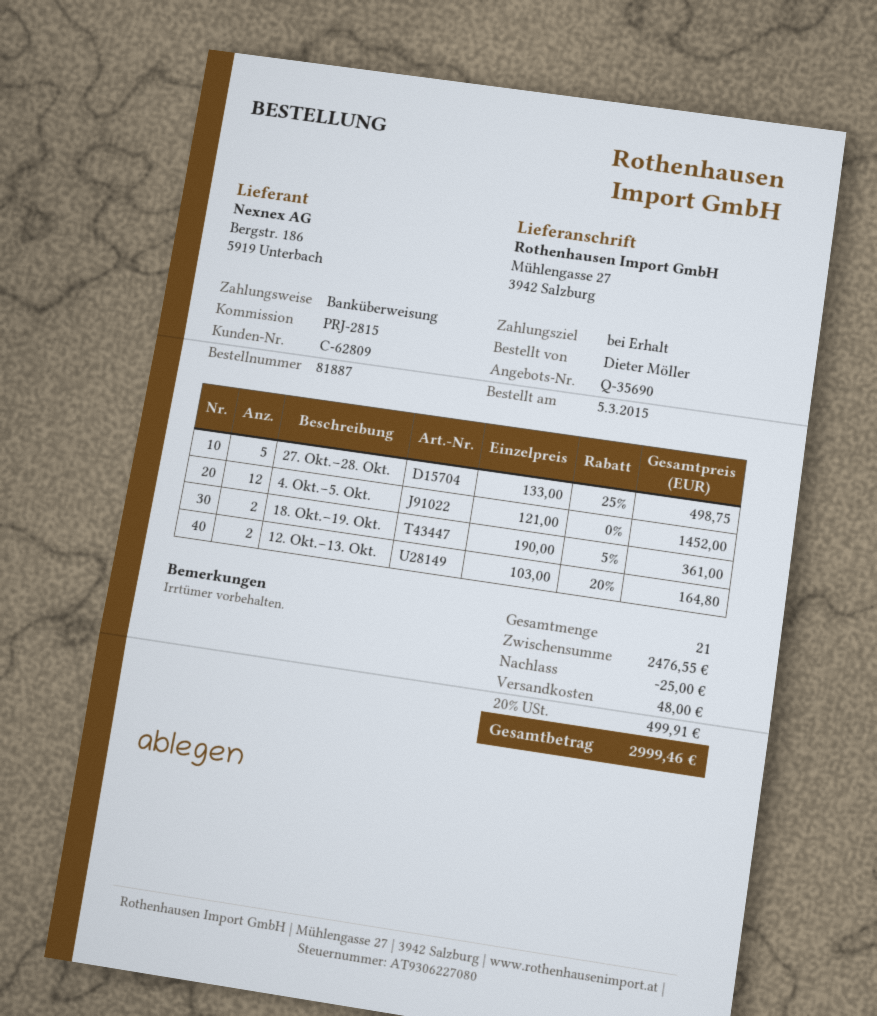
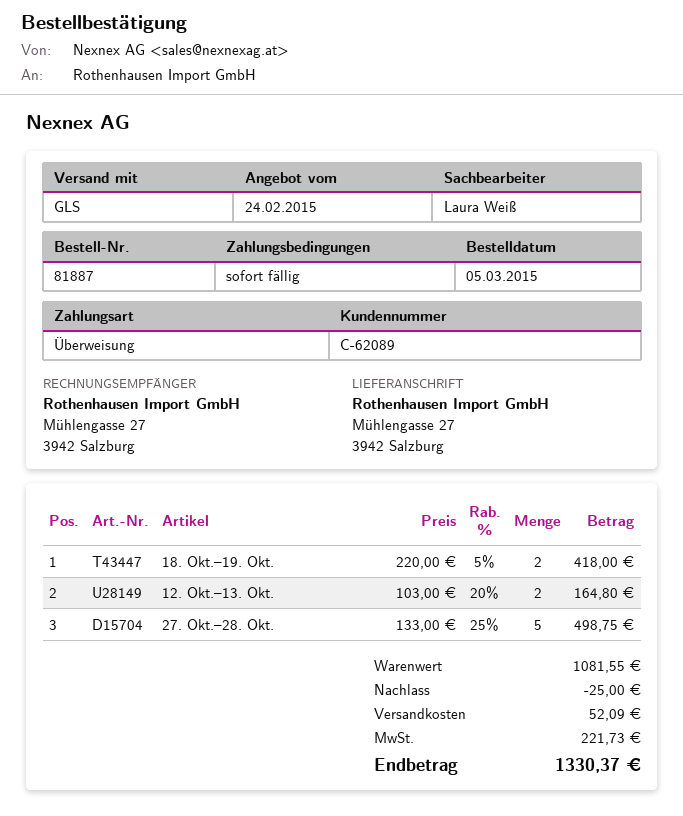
customer number: C-62809 -> C-62089
4. Okt.–5. Okt.: 12 x 121.00 = 1452.00 -> none
18. Okt.–19. Okt.: 2 x 190.00 - 5% = 361.00 -> 2 x 220.00 - 5% = 418.00
subtotal: 2476.55 -> 1081.55
shipping: 48.00 -> 52.09
tax: 499.91 -> 221.73
total: 2999.46 -> 1330.37

